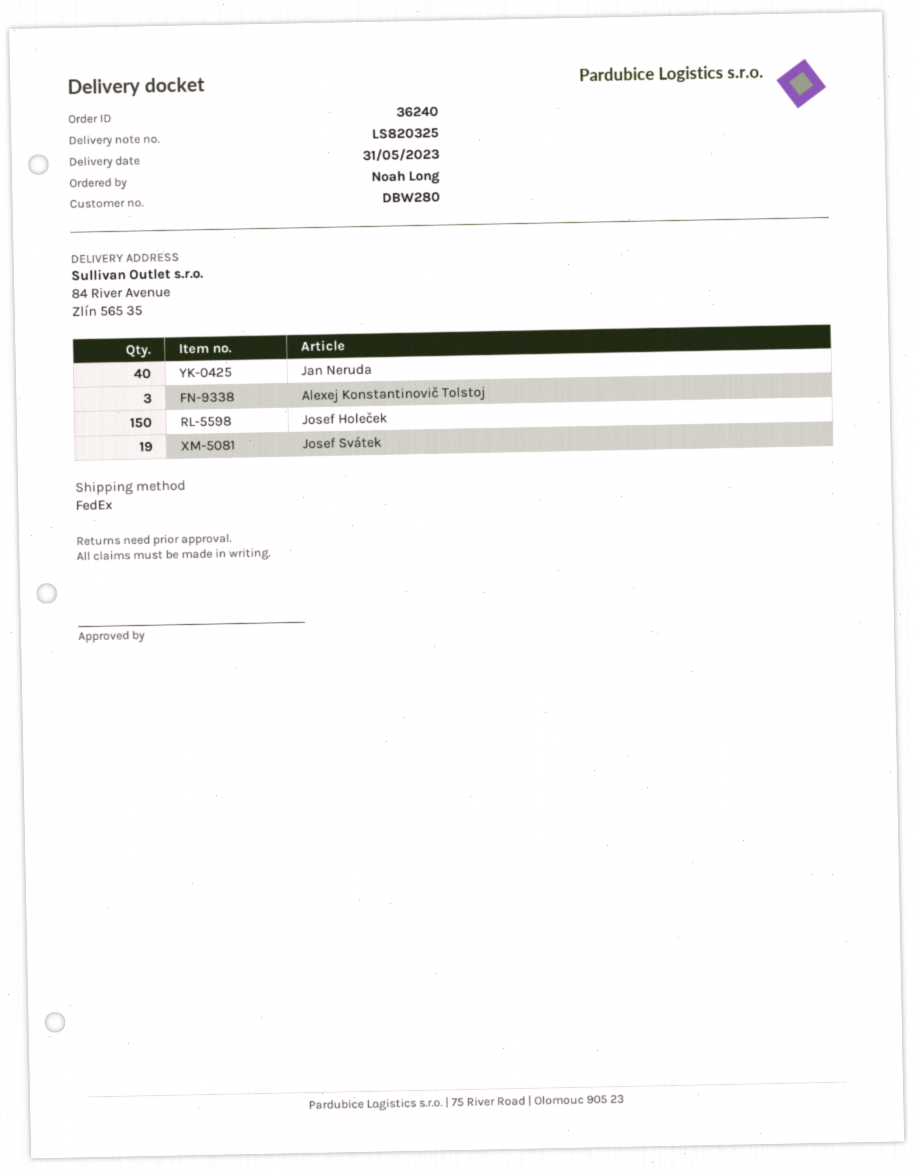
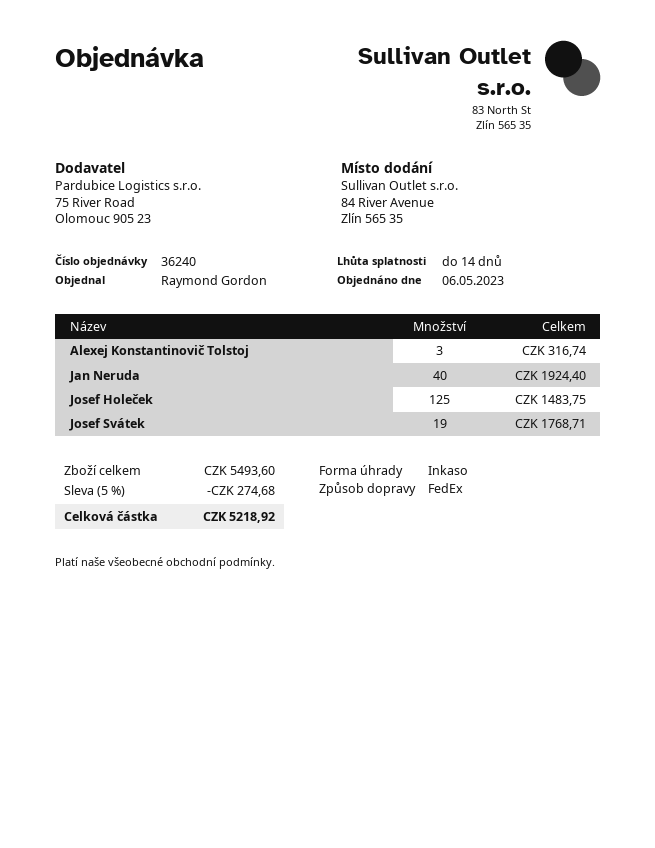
ordered by: Noah Long -> Raymond Gordon
Josef Holeček: 150 -> 125

